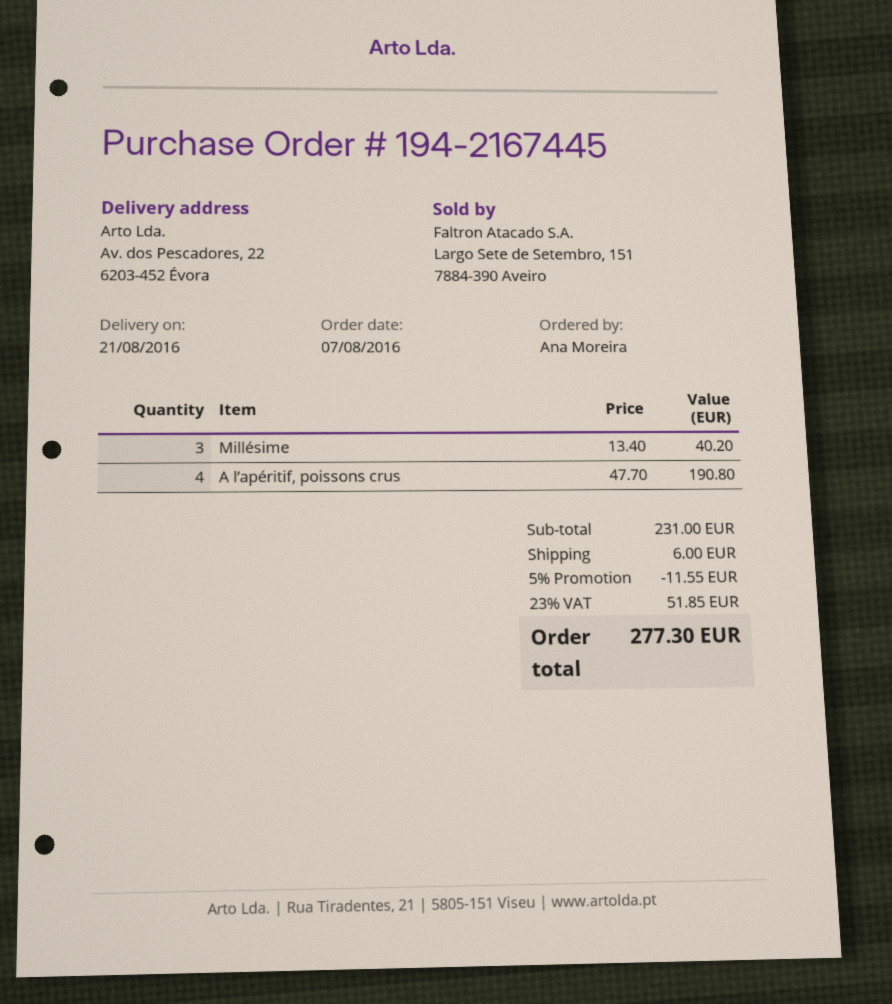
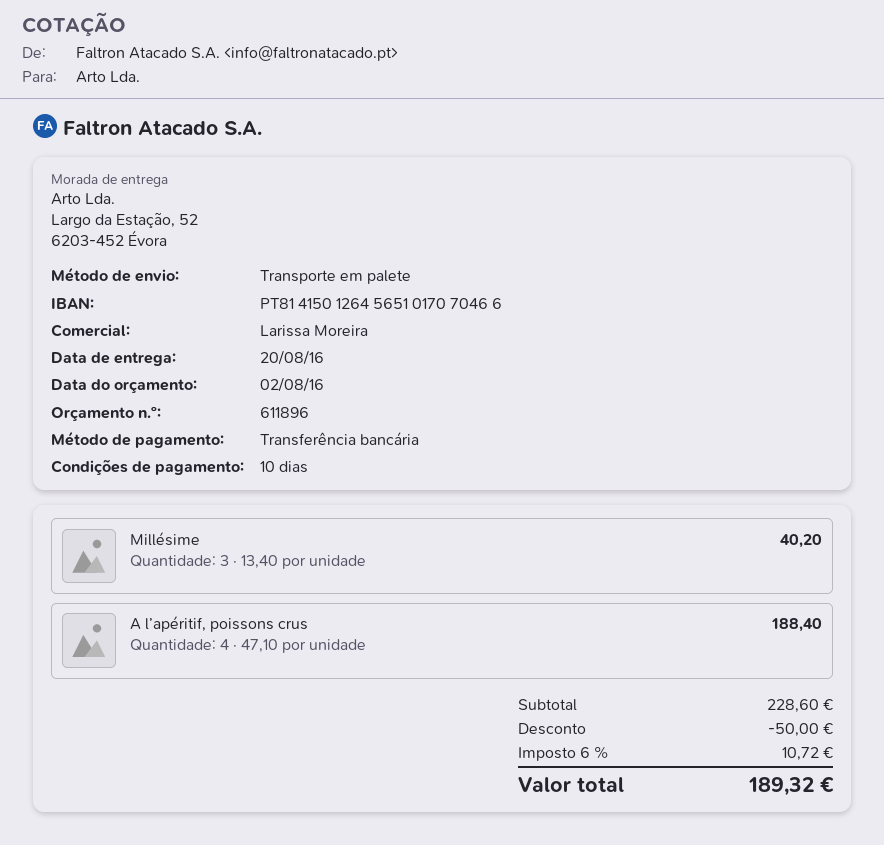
delivery date: 2016-08-21 -> 2016-08-20
ship to: Av. dos Pescadores, 22, 6203-452 Évora -> Largo da Estação, 52, 6203-452 Évora
A l’apéritif, poissons crus: 4 x 47.70 = 190.80 -> 4 x 47.10 = 188.40
subtotal: 231.00 -> 228.60
discount: 11.55 -> 50.00
shipping: 6.00 -> none
tax: 23% = 51.85 -> 6% = 10.72
total: 277.30 -> 189.32

